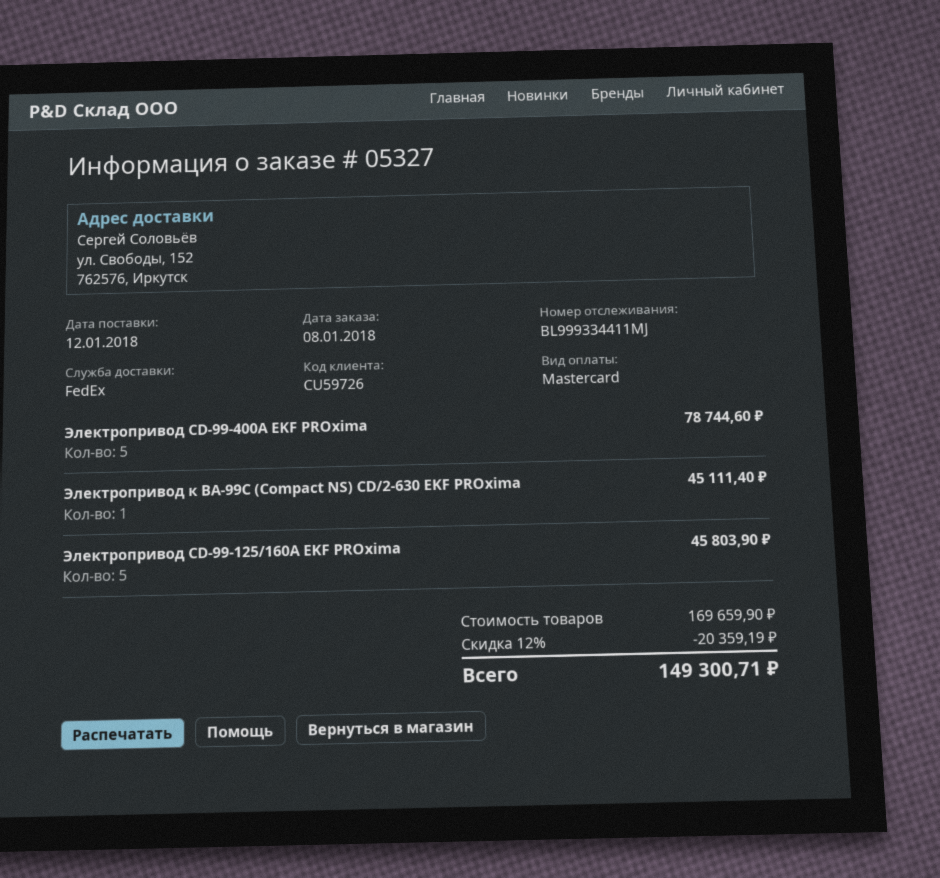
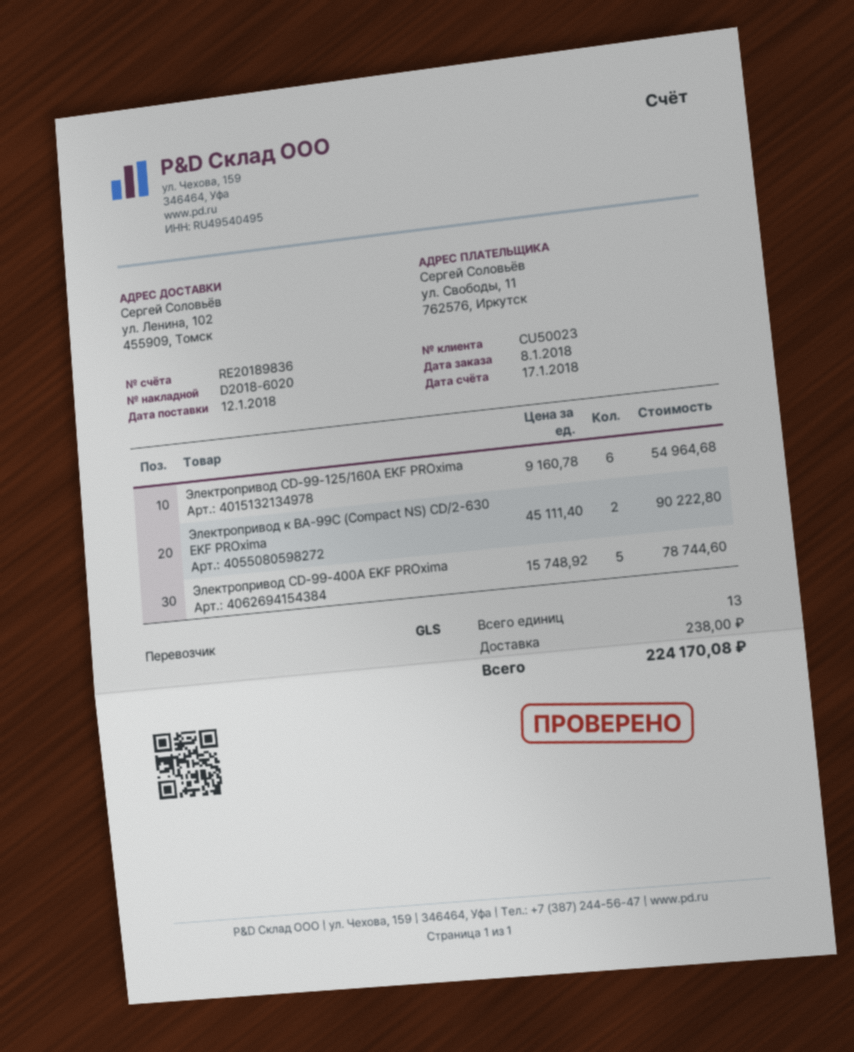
customer number: CU59726 -> CU50023
shipping method: FedEx -> GLS
ship to: ул. Свободы, 152, 762576, Иркутск -> ул. Ленина, 102, 455909, Томск
Электропривод к ВА-99С (Compact NS) CD/2-630 EKF PROxima: 1 for 45111.40 -> 2 for 90222.80
Электропривод CD-99-125/160A EKF PROxima: 5 for 45803.90 -> 6 for 54964.68
discount: 12% = 20359.19 -> none
shipping: none -> 238.00
total: 149300.71 -> 224170.08

